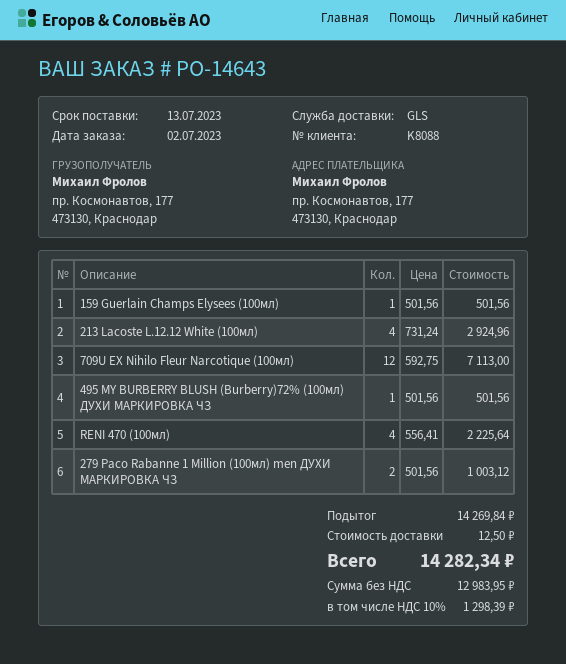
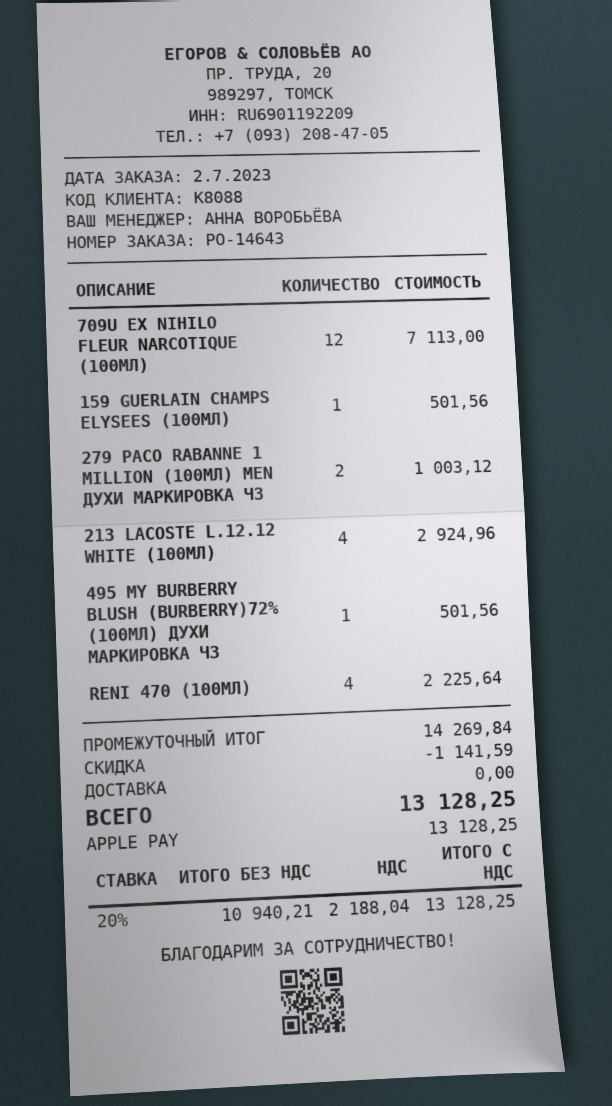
discount: none -> 1141.59
shipping: 12.50 -> 0.00
net: 12983.95 -> 10940.21
tax: 10% = 1298.39 -> 20% = 2188.04
total: 14282.34 -> 13128.25

